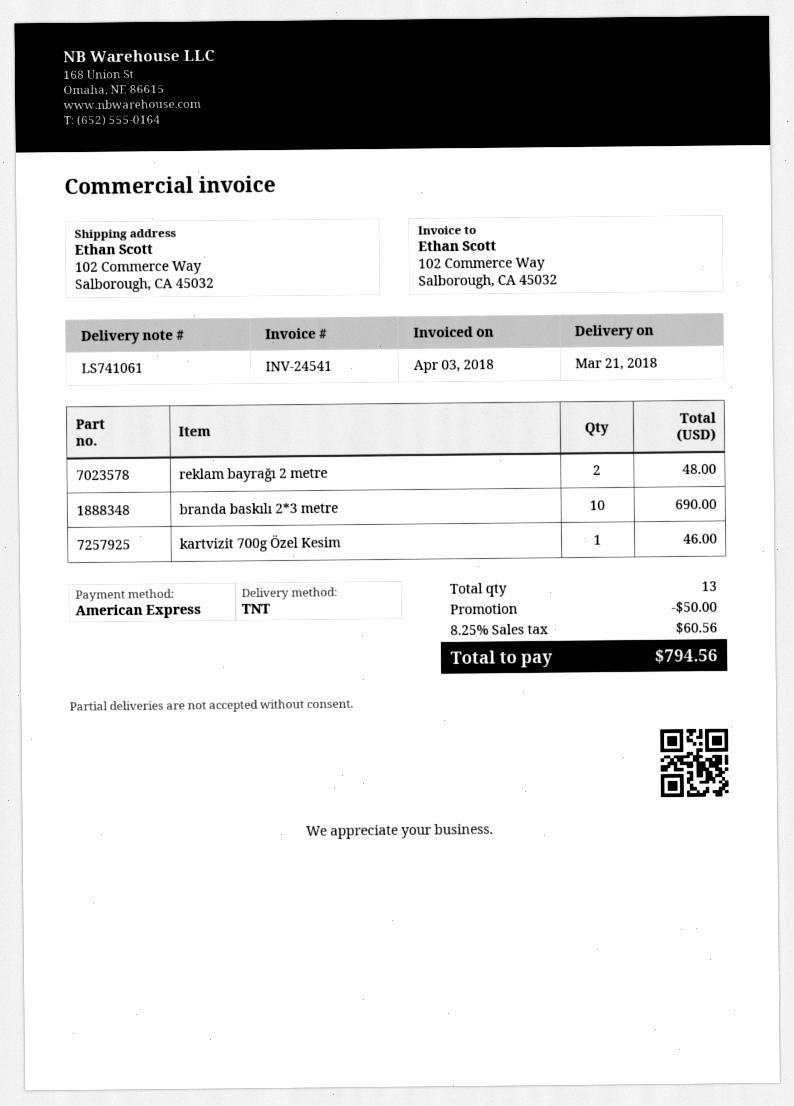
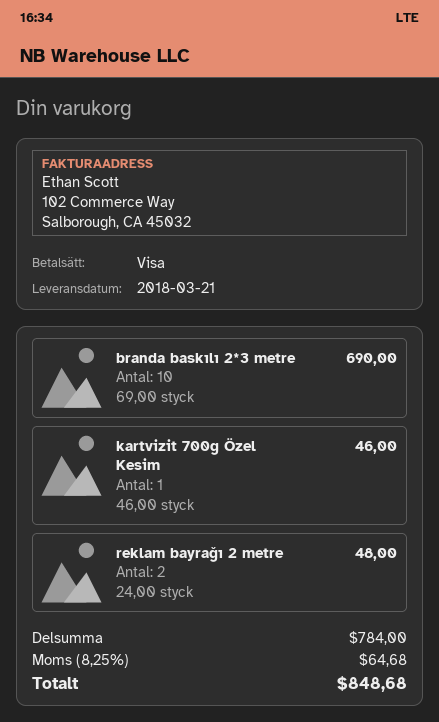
payment method: American Express -> Visa
discount: 50.00 -> none
tax: 8.25% = 60.56 -> 8.25% = 64.68
total: 794.56 -> 848.68

